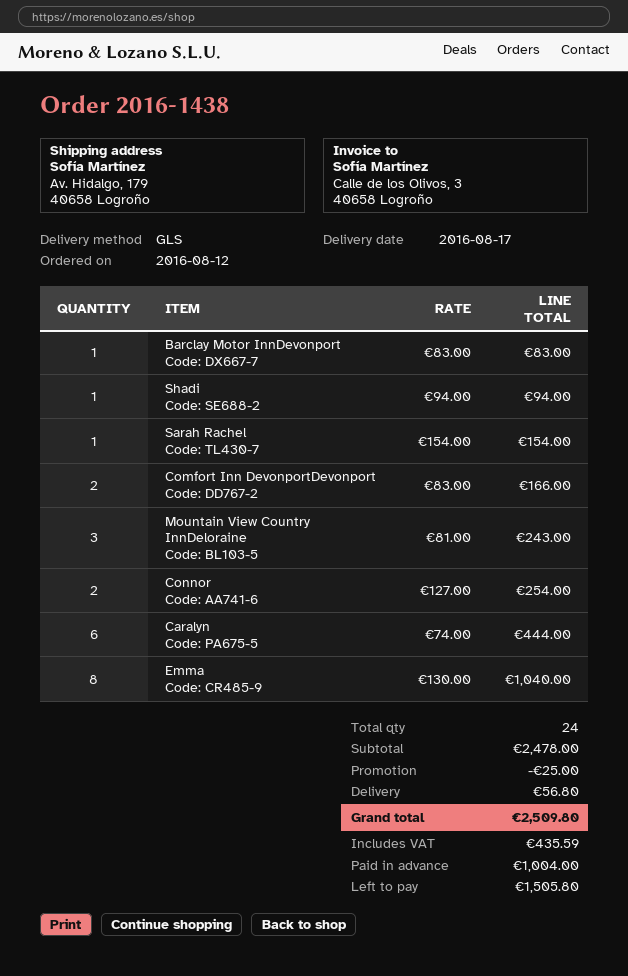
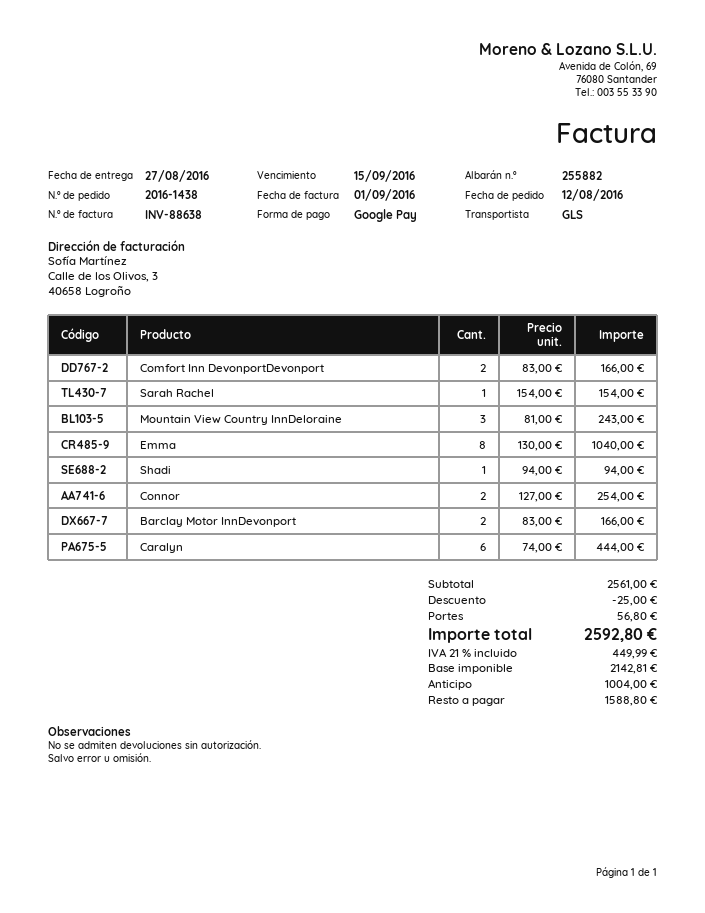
delivery date: 2016-08-17 -> 2016-08-27
Barclay Motor InnDevonport: 1 x 83.00 = 83.00 -> 2 x 83.00 = 166.00
subtotal: 2478.00 -> 2561.00
tax: 435.59 -> 449.99
total: 2509.80 -> 2592.80
balance: 1505.80 -> 1588.80

